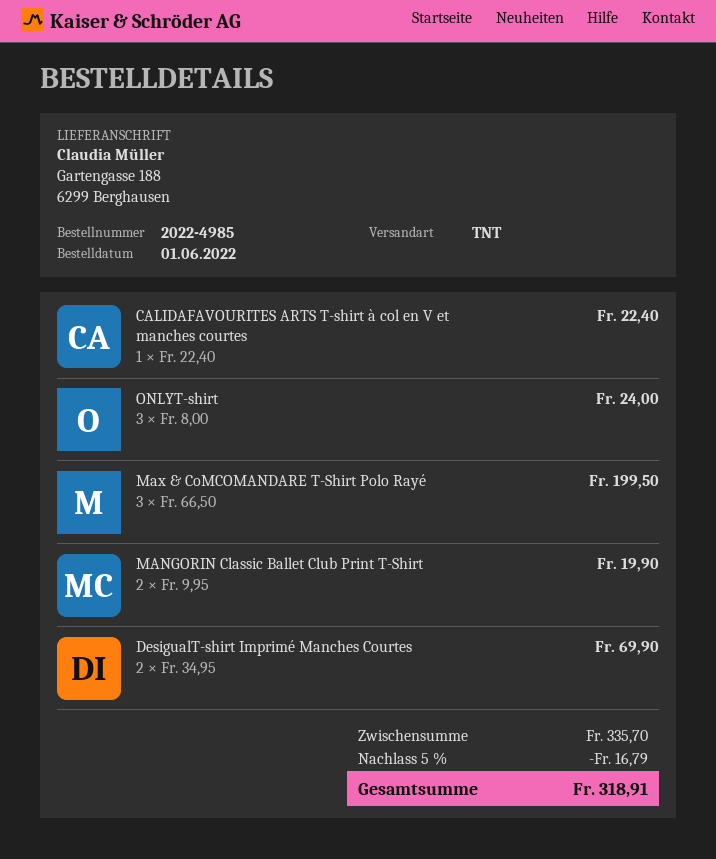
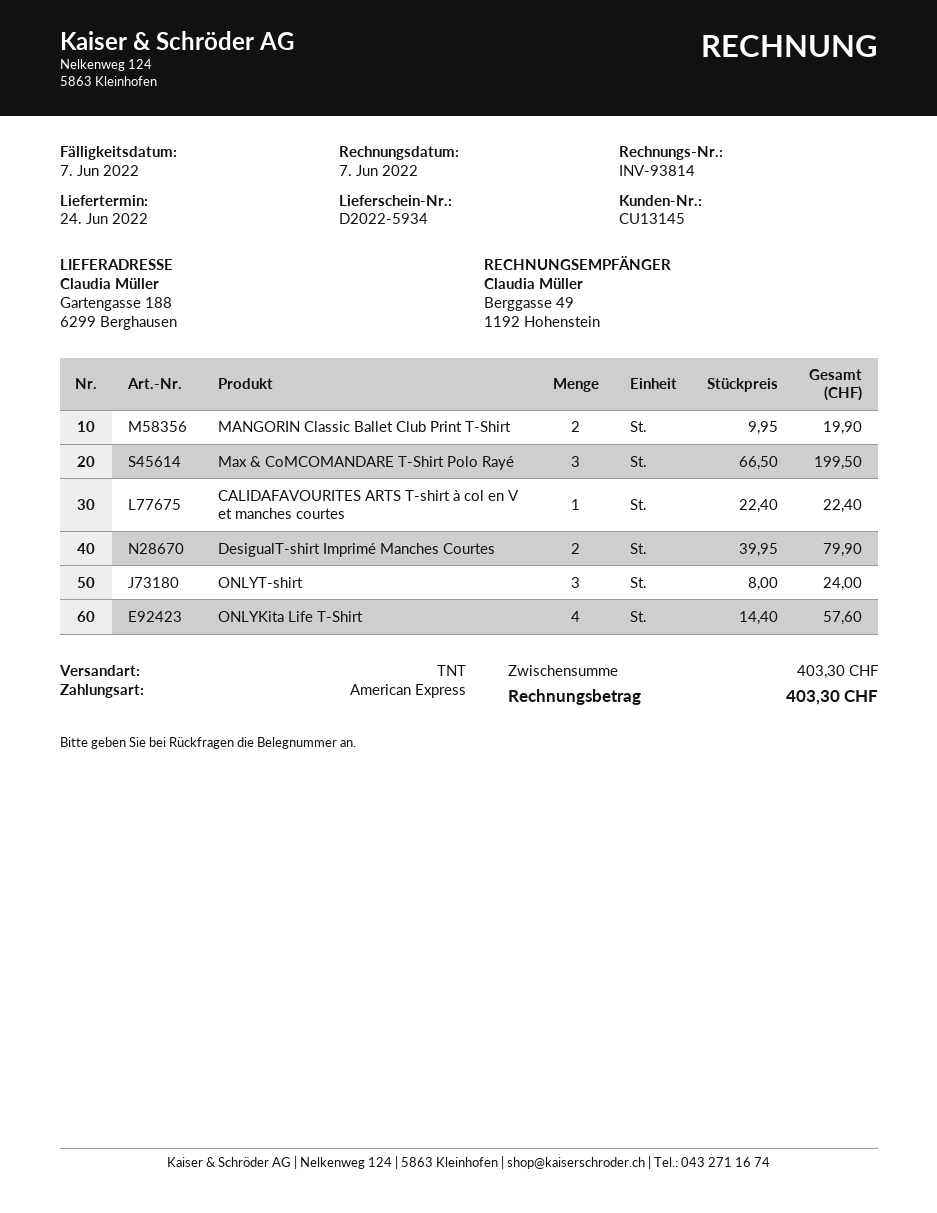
DesigualT-shirt Imprimé Manches Courtes: 2 x 34.95 = 69.90 -> 2 x 39.95 = 79.90
ONLYKita Life T-Shirt: none -> 4 x 14.40 = 57.60
subtotal: 335.70 -> 403.30
discount: 5% = 16.79 -> none
total: 318.91 -> 403.30

